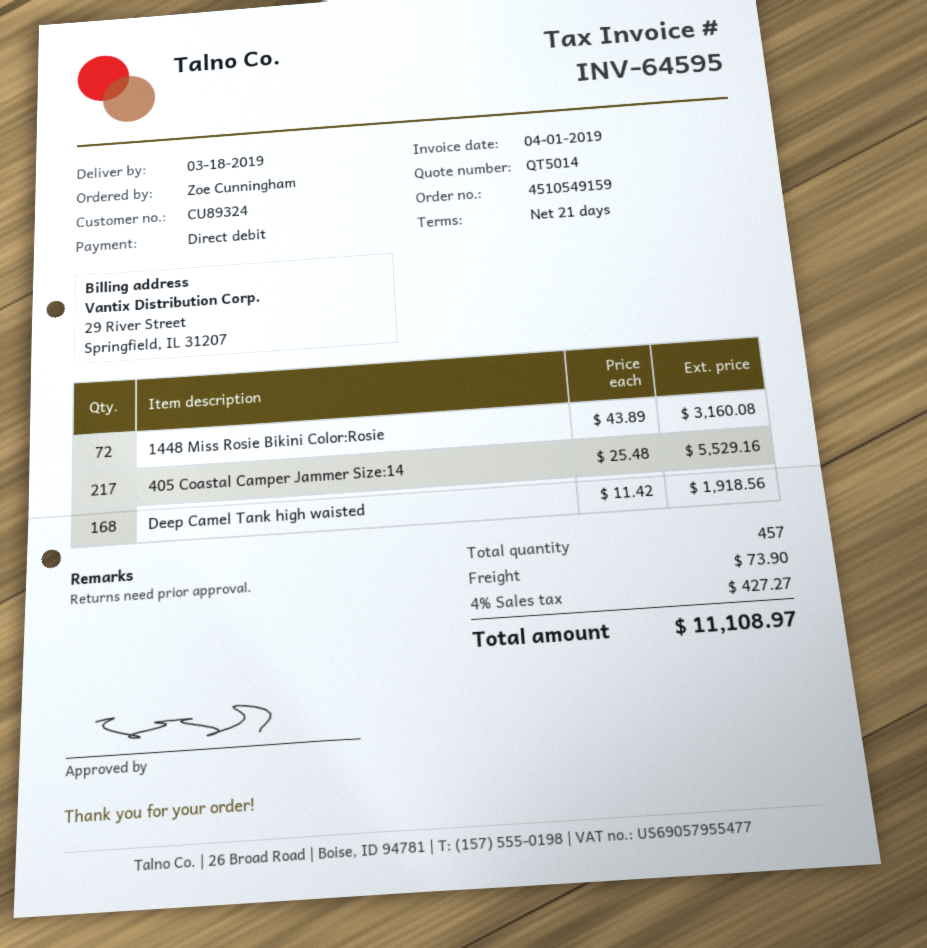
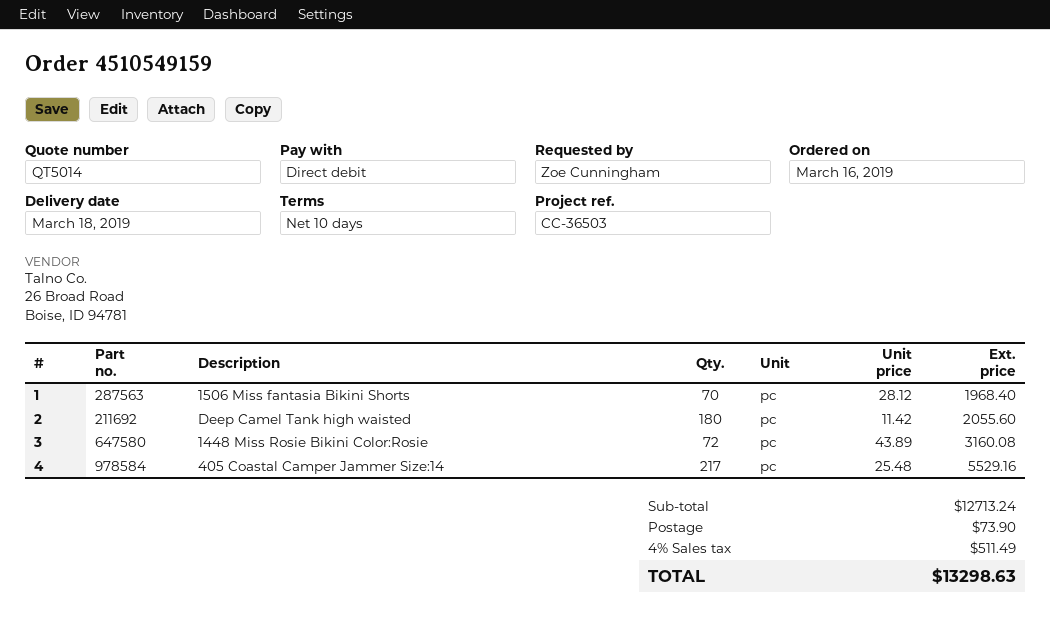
payment terms: 21 days -> 10 days
Deep Camel Tank high waisted: 168 x 11.42 = 1918.56 -> 180 x 11.42 = 2055.60
1506 Miss fantasia Bikini Shorts: none -> 70 x 28.12 = 1968.40
tax: 4% = 427.27 -> 4% = 511.49
total: 11108.97 -> 13298.63

